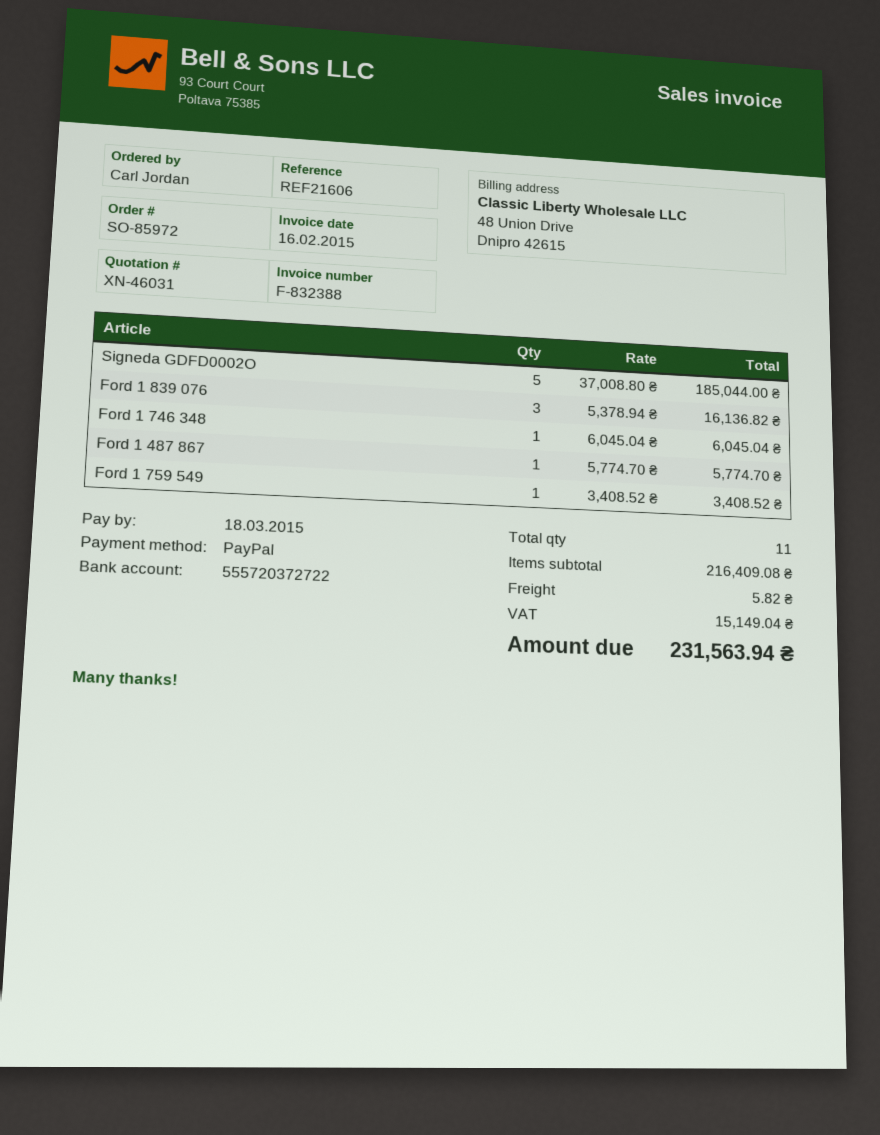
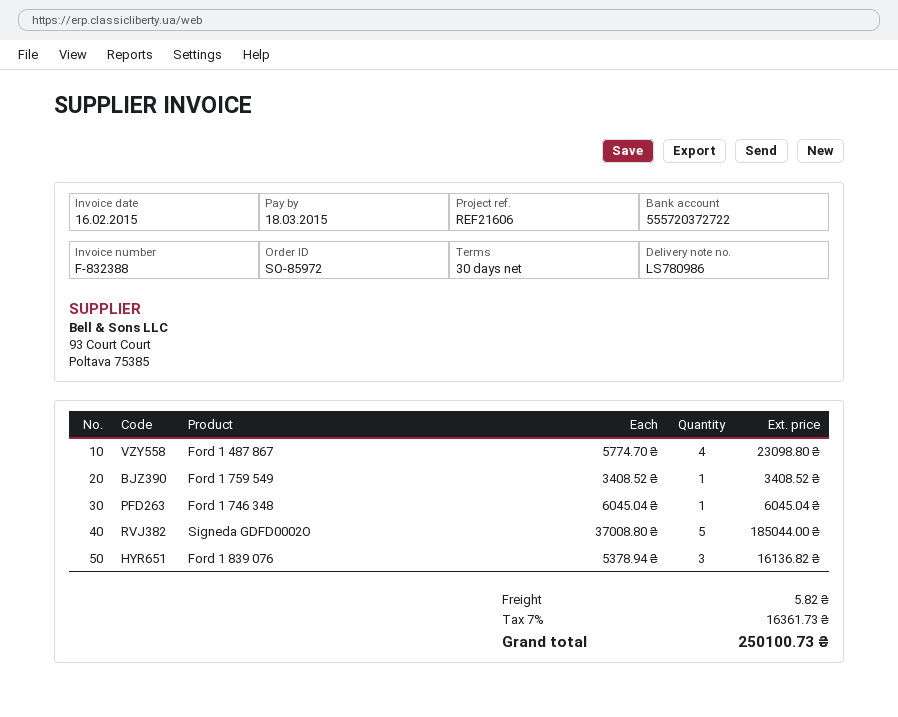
Ford 1 487 867: 1 x 5774.70 = 5774.70 -> 4 x 5774.70 = 23098.80
tax: 15149.04 -> 16361.73
total: 231563.94 -> 250100.73

